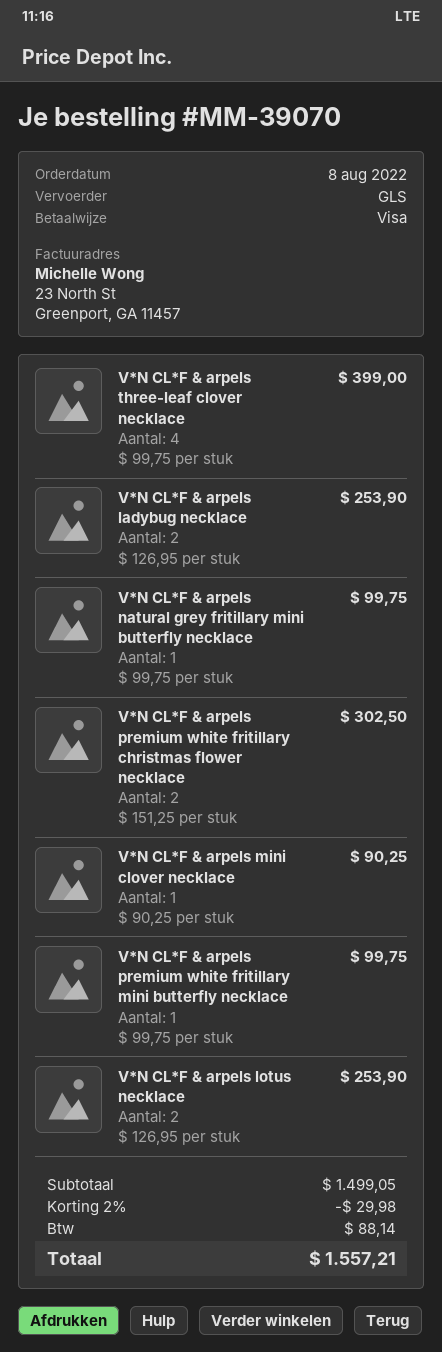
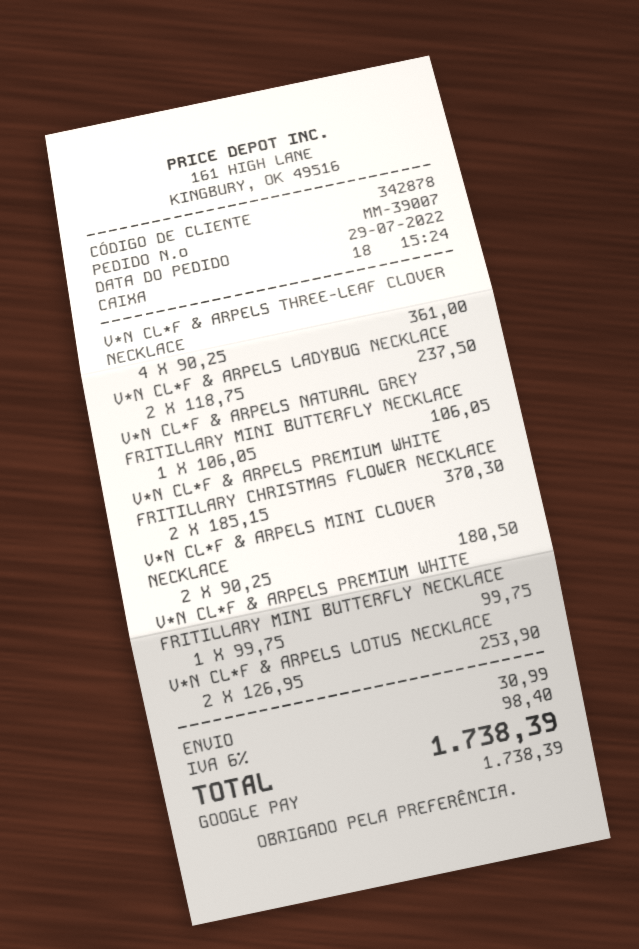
order number: MM-39070 -> MM-39007
order date: 2022-08-08 -> 2022-07-29
payment method: Visa -> Google Pay
V*N CL*F & arpels three-leaf clover necklace: 4 x 99.75 = 399.00 -> 4 x 90.25 = 361.00
V*N CL*F & arpels ladybug necklace: 2 x 126.95 = 253.90 -> 2 x 118.75 = 237.50
V*N CL*F & arpels natural grey fritillary mini butterfly necklace: 1 x 99.75 = 99.75 -> 1 x 106.05 = 106.05
V*N CL*F & arpels premium white fritillary christmas flower necklace: 2 x 151.25 = 302.50 -> 2 x 185.15 = 370.30
V*N CL*F & arpels mini clover necklace: 1 x 90.25 = 90.25 -> 2 x 90.25 = 180.50
discount: 2% = 29.98 -> none
shipping: none -> 30.99
tax: 88.14 -> 98.40
total: 1557.21 -> 1738.39

